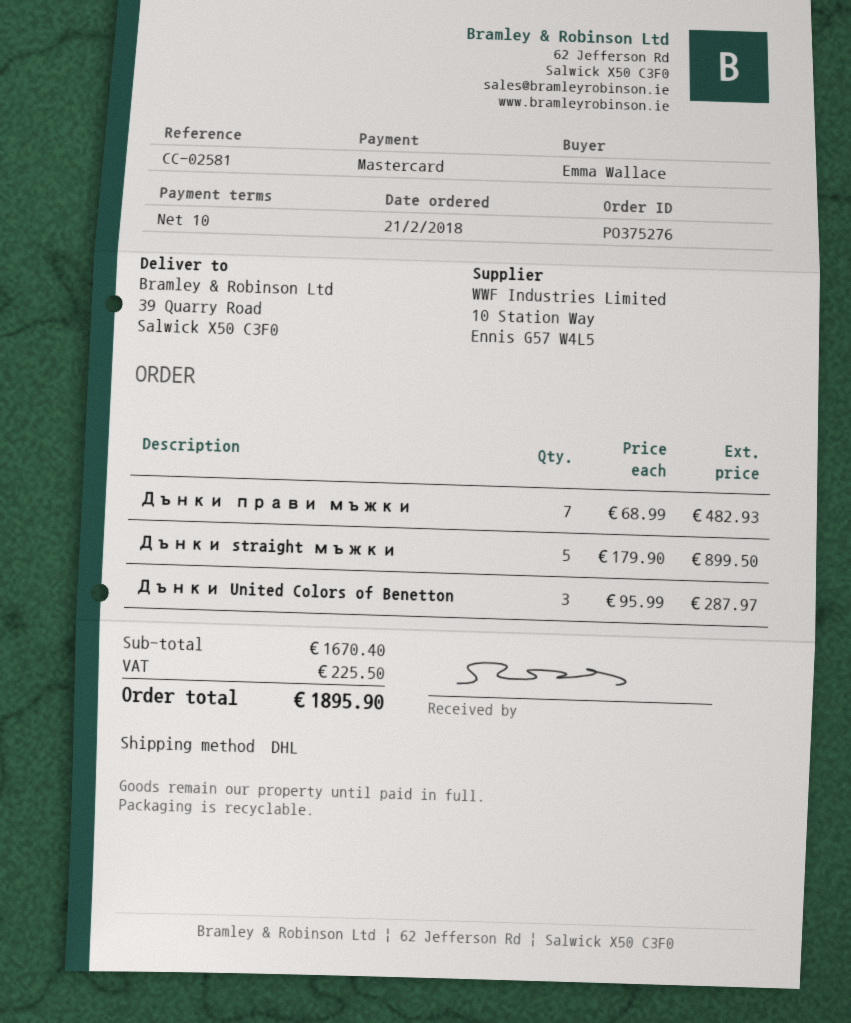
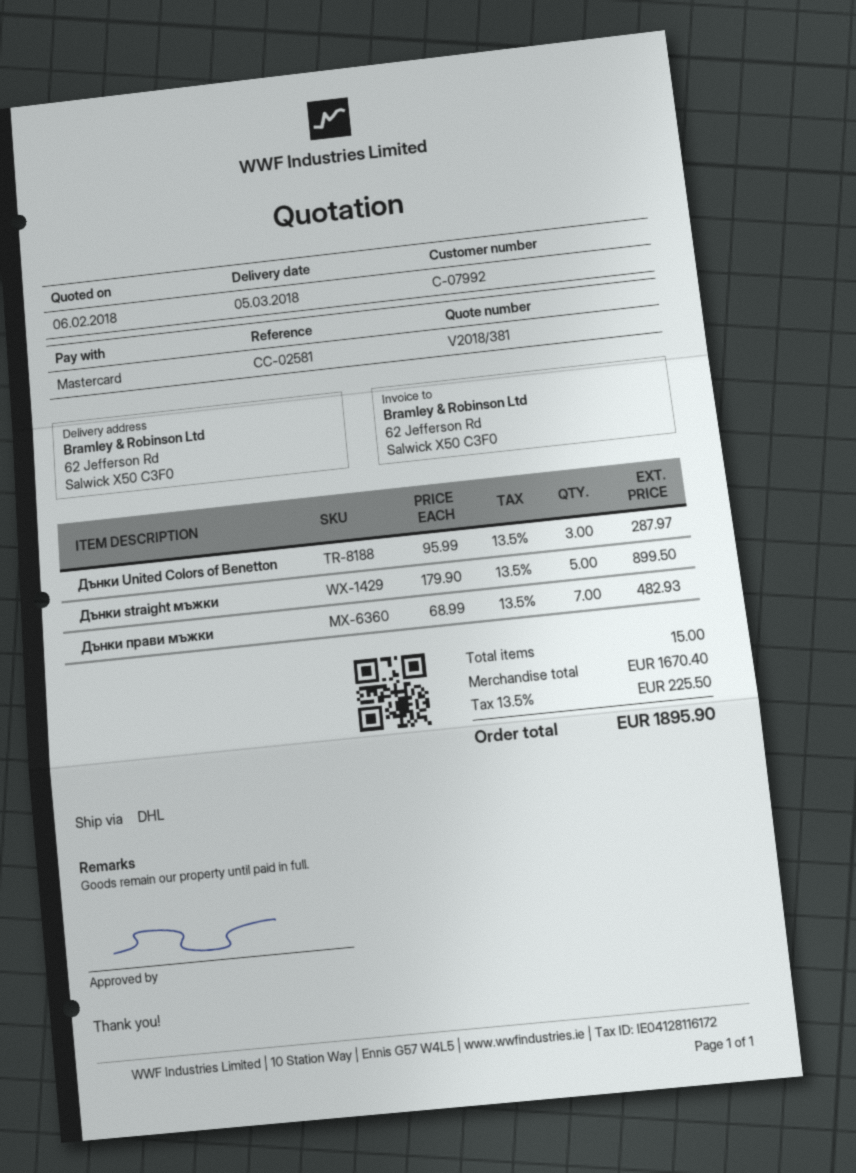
ship to: 39 Quarry Road, Salwick X50 C3F0 -> 62 Jefferson Rd, Salwick X50 C3F0

